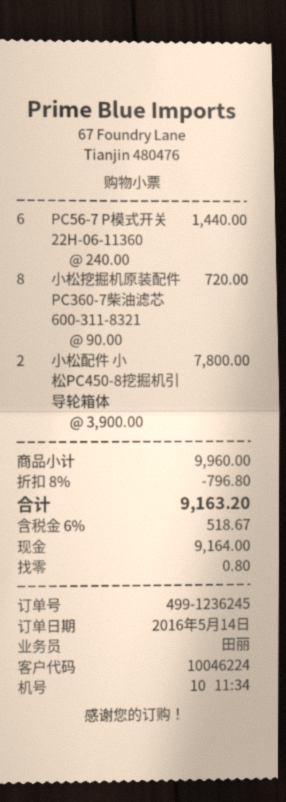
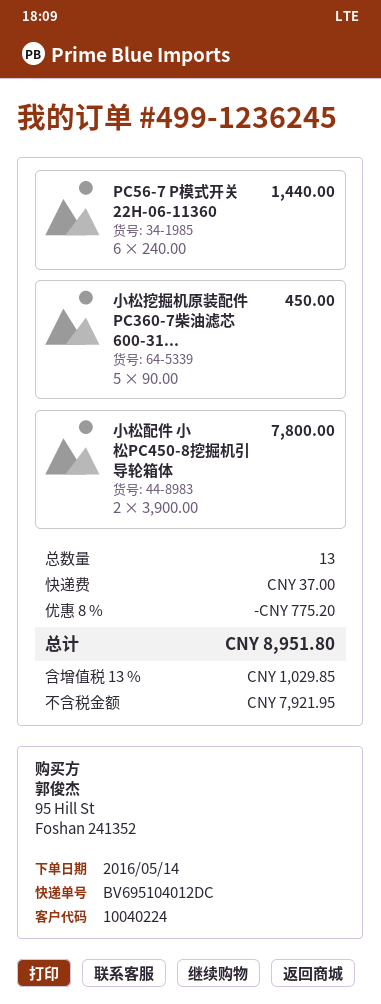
customer number: 10046224 -> 10040224
小松挖掘机原装配件 PC360-7柴油滤芯 600-311-8321: 8 x 90.00 = 720.00 -> 5 x 90.00 = 450.00
discount: 8% = 796.80 -> 8% = 775.20
shipping: none -> 37.00
tax: 6% = 518.67 -> 13% = 1029.85
total: 9163.20 -> 8951.80

